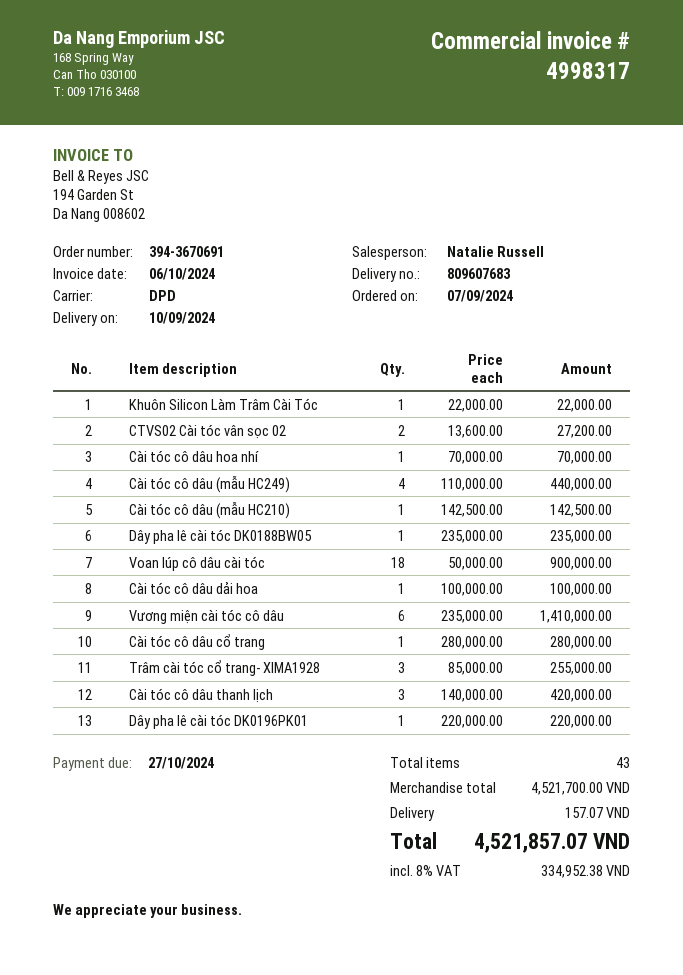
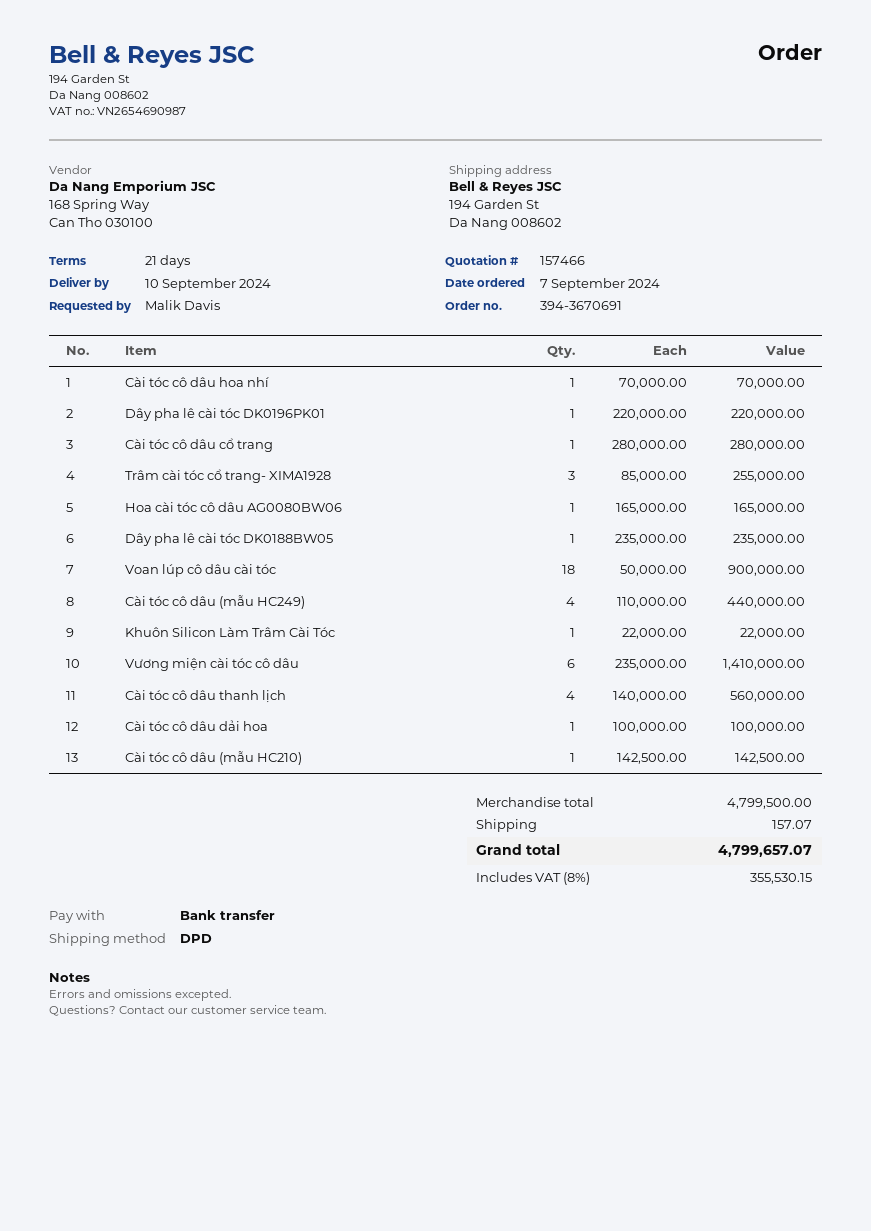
CTVS02 Cài tóc vân sọc 02: 2 x 13600.00 = 27200.00 -> none
Cài tóc cô dâu thanh lịch: 3 x 140000.00 = 420000.00 -> 4 x 140000.00 = 560000.00
Hoa cài tóc cô dâu AG0080BW06: none -> 1 x 165000.00 = 165000.00
subtotal: 4521700.00 -> 4799500.00
tax: 8% = 334952.38 -> 8% = 355530.15
total: 4521857.07 -> 4799657.07

